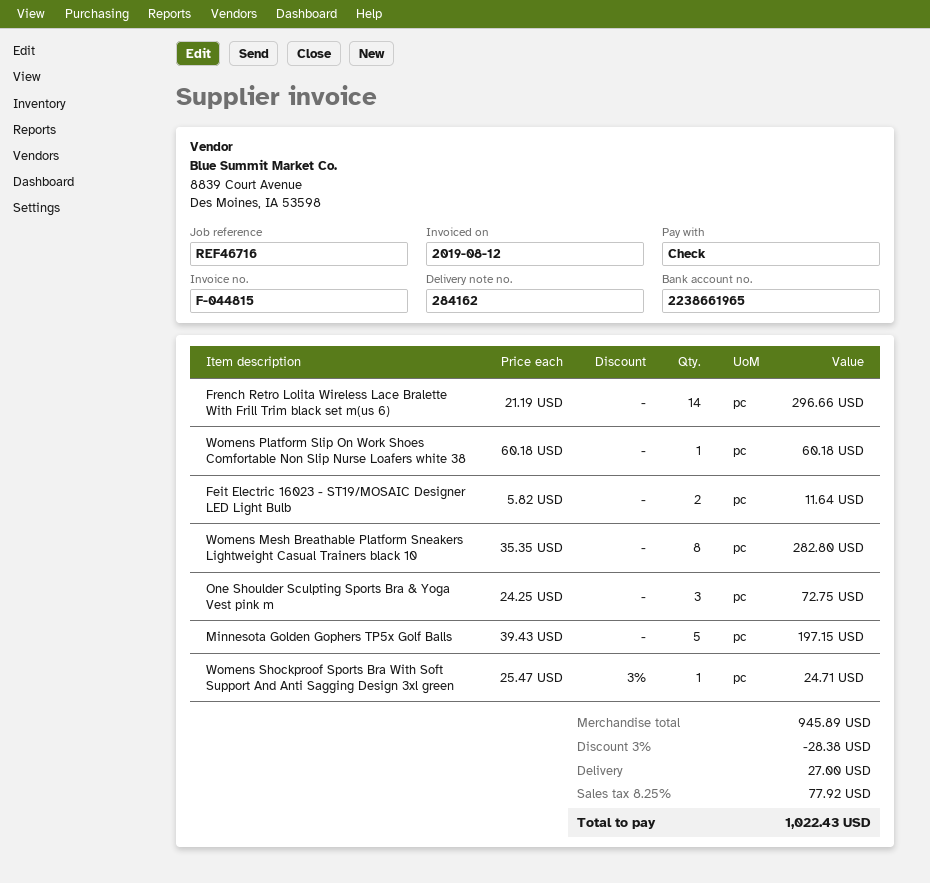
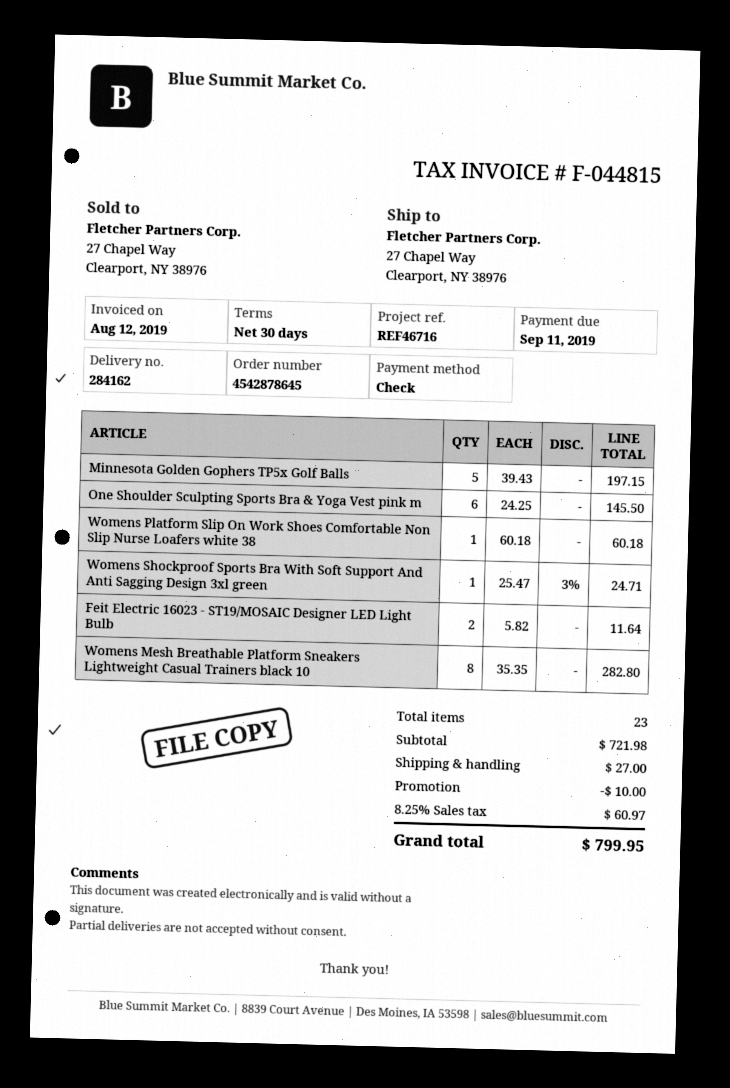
French Retro Lolita Wireless Lace Bralette With Frill Trim black set m(us 6): 14 x 21.19 = 296.66 -> none
One Shoulder Sculpting Sports Bra & Yoga Vest pink m: 3 x 24.25 = 72.75 -> 6 x 24.25 = 145.50
subtotal: 945.89 -> 721.98
discount: 28.38 -> 10.00
tax: 8.25% = 77.92 -> 8.25% = 60.97
total: 1022.43 -> 799.95

